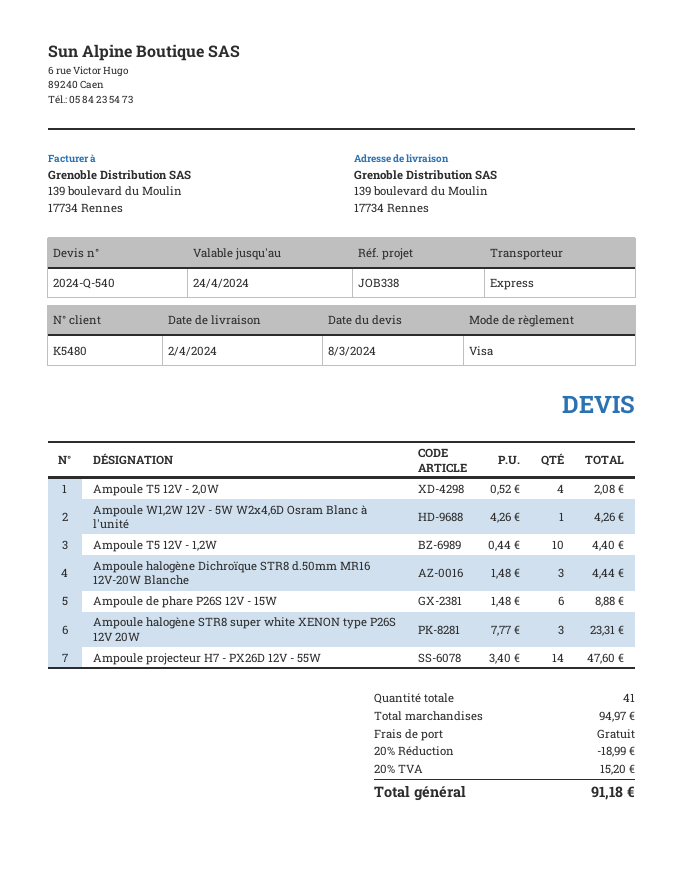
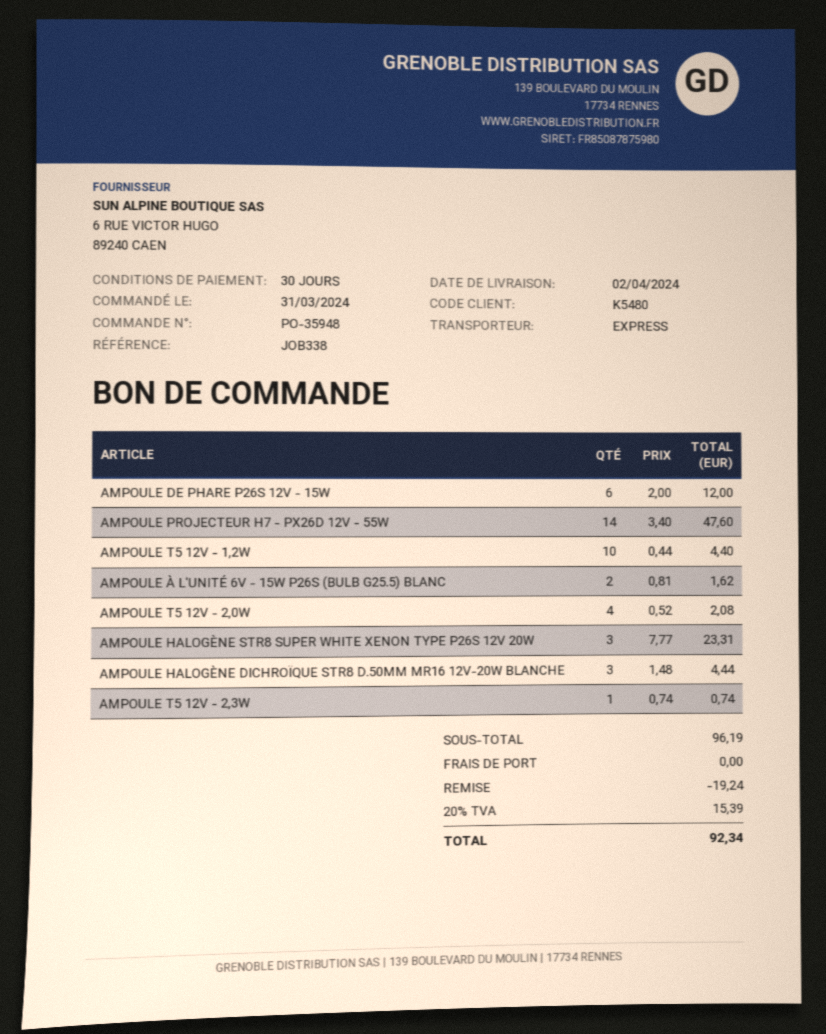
Ampoule W1,2W 12V - 5W W2x4,6D Osram Blanc à l'unité: 1 x 4.26 = 4.26 -> none
Ampoule de phare P26S 12V - 15W: 6 x 1.48 = 8.88 -> 6 x 2.00 = 12.00
AMPOULE À L'UNITÉ 6V - 15W P26S (BULB G25.5) BLANC: none -> 2 x 0.81 = 1.62
AMPOULE T5 12V - 2,3W: none -> 1 x 0.74 = 0.74
subtotal: 94.97 -> 96.19
discount: 18.99 -> 19.24
tax: 20% = 15.20 -> 20% = 15.39
total: 91.18 -> 92.34

